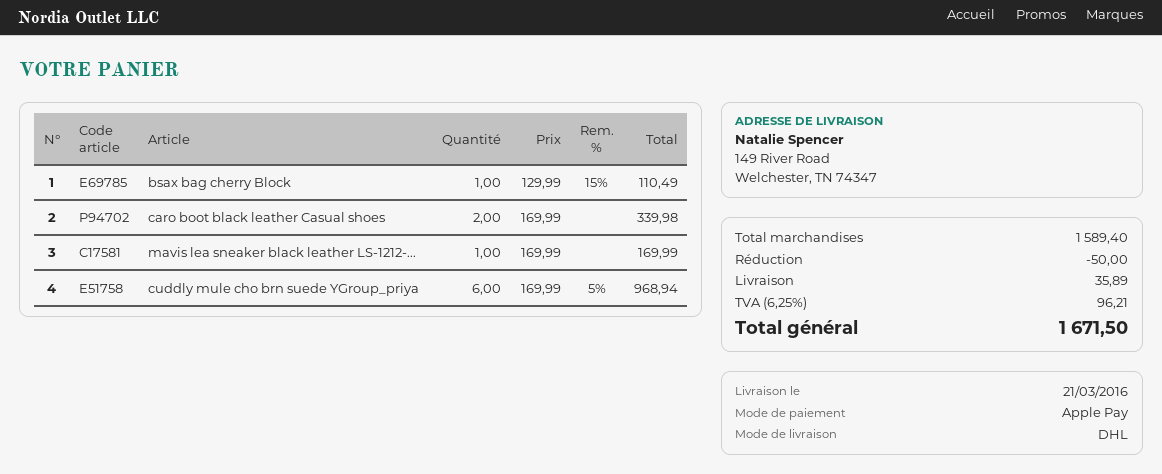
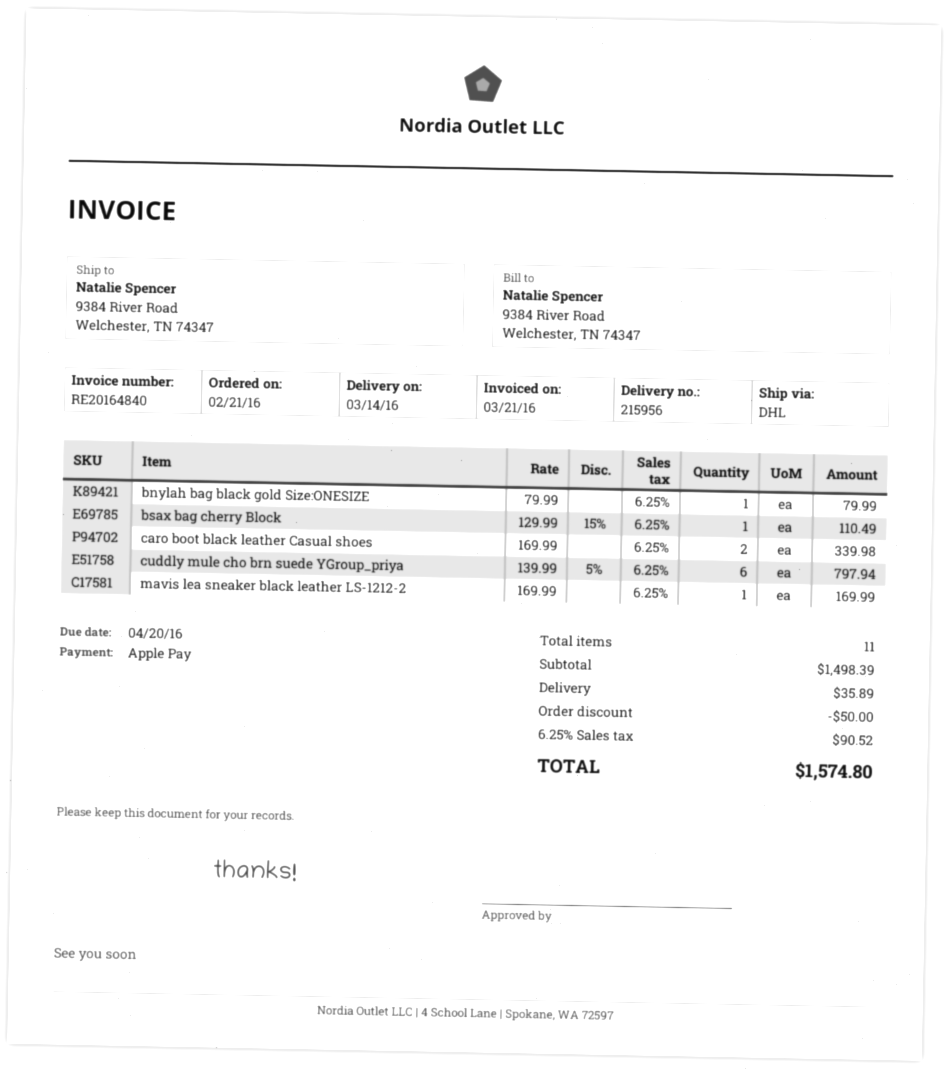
delivery date: 2016-03-21 -> 2016-03-14
ship to: 149 River Road, Welchester, TN 74347 -> 9384 River Road, Welchester, TN 74347
cuddly mule cho brn suede YGroup_priya: 6 x 169.99 - 5% = 968.94 -> 6 x 139.99 - 5% = 797.94
bnylah bag black gold Size:ONESIZE: none -> 1 x 79.99 = 79.99
subtotal: 1589.40 -> 1498.39
tax: 6.25% = 96.21 -> 6.25% = 90.52
total: 1671.50 -> 1574.80

